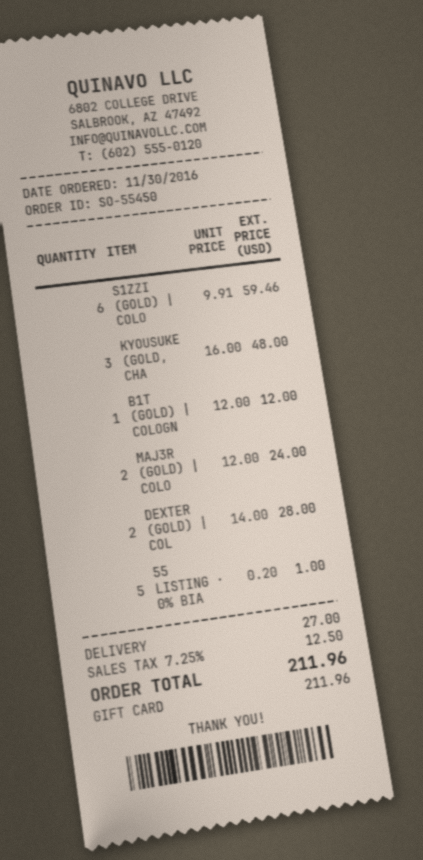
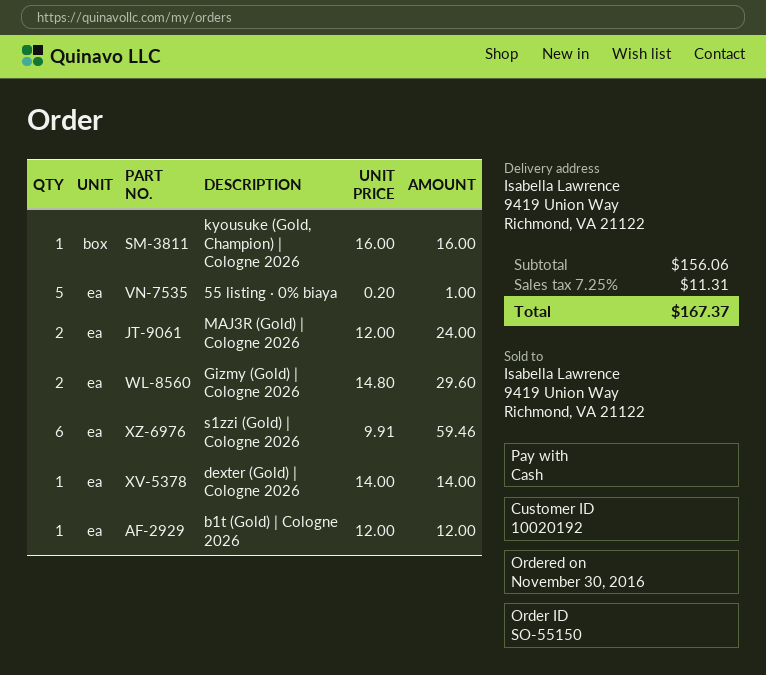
order number: SO-55450 -> SO-55150
payment method: gift card -> cash
KYOUSUKE (GOLD, CHA: 3 x 16.00 = 48.00 -> 1 x 16.00 = 16.00
DEXTER (GOLD) | COL: 2 x 14.00 = 28.00 -> 1 x 14.00 = 14.00
Gizmy (Gold) | Cologne 2026: none -> 2 x 14.80 = 29.60
shipping: 27.00 -> none
tax: 7.25% = 12.50 -> 7.25% = 11.31
total: 211.96 -> 167.37

